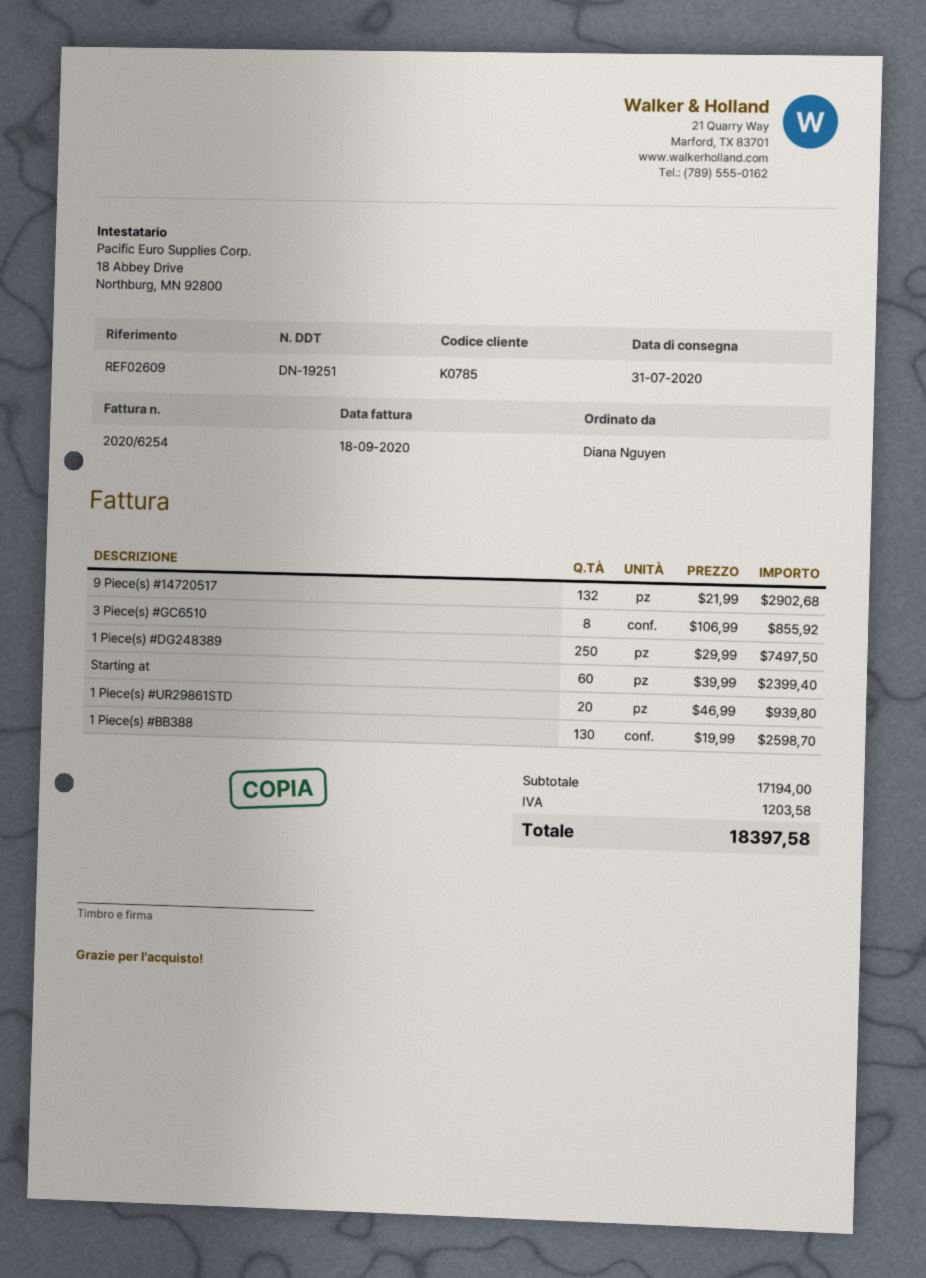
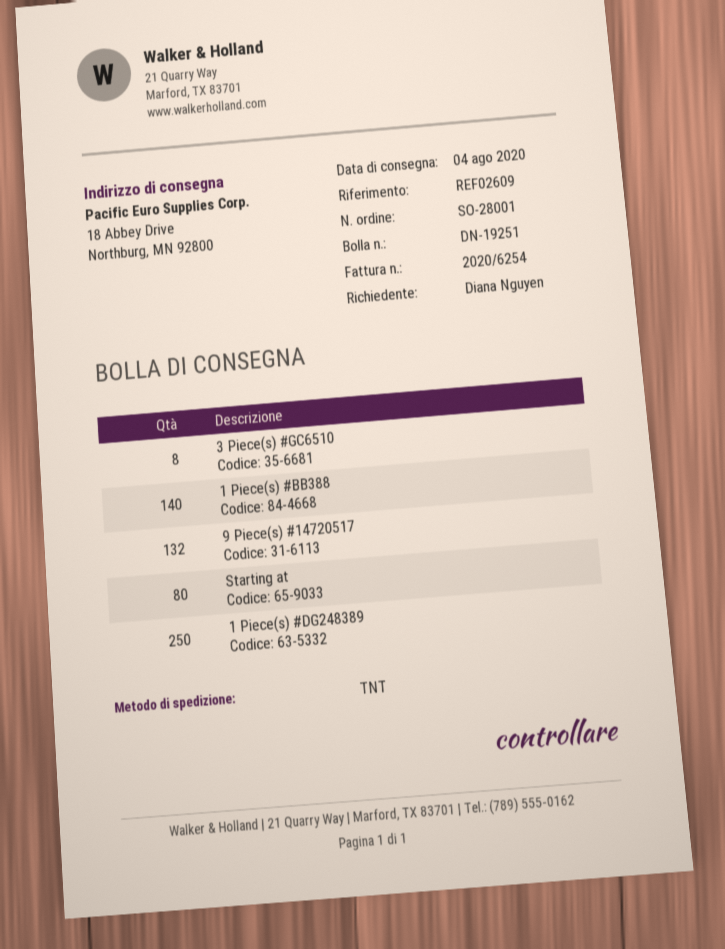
delivery date: 2020-07-31 -> 2020-08-04
Starting at: 60 -> 80
1 Piece(s) #UR29861STD: 20 -> none
1 Piece(s) #BB388: 130 -> 140

